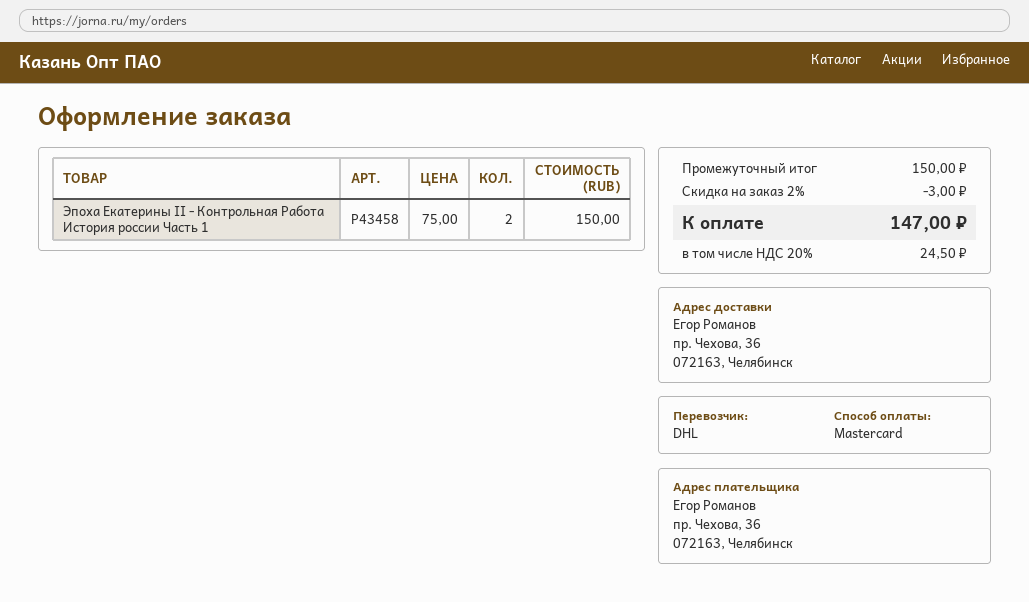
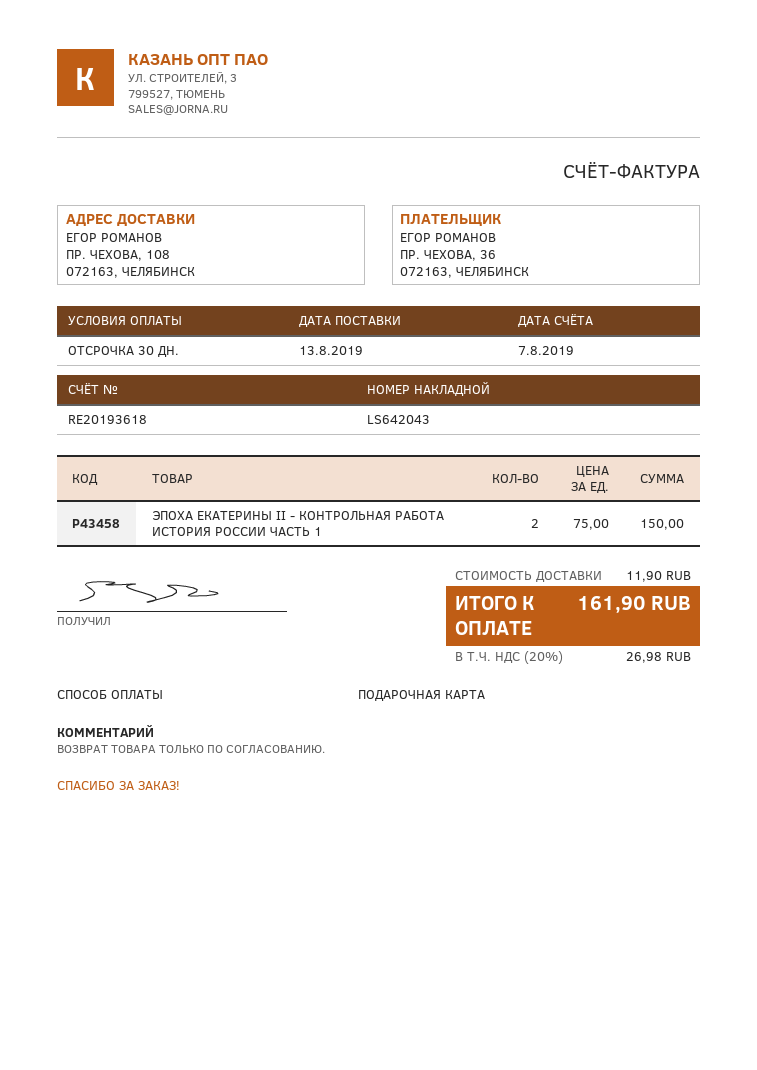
payment method: Mastercard -> gift card
ship to: пр. Чехова, 36, 072163, Челябинск -> ПР. ЧЕХОВА, 108, 072163, ЧЕЛЯБИНСК
discount: 2% = 3.00 -> none
shipping: none -> 11.90
tax: 20% = 24.50 -> 20% = 26.98
total: 147.00 -> 161.90

